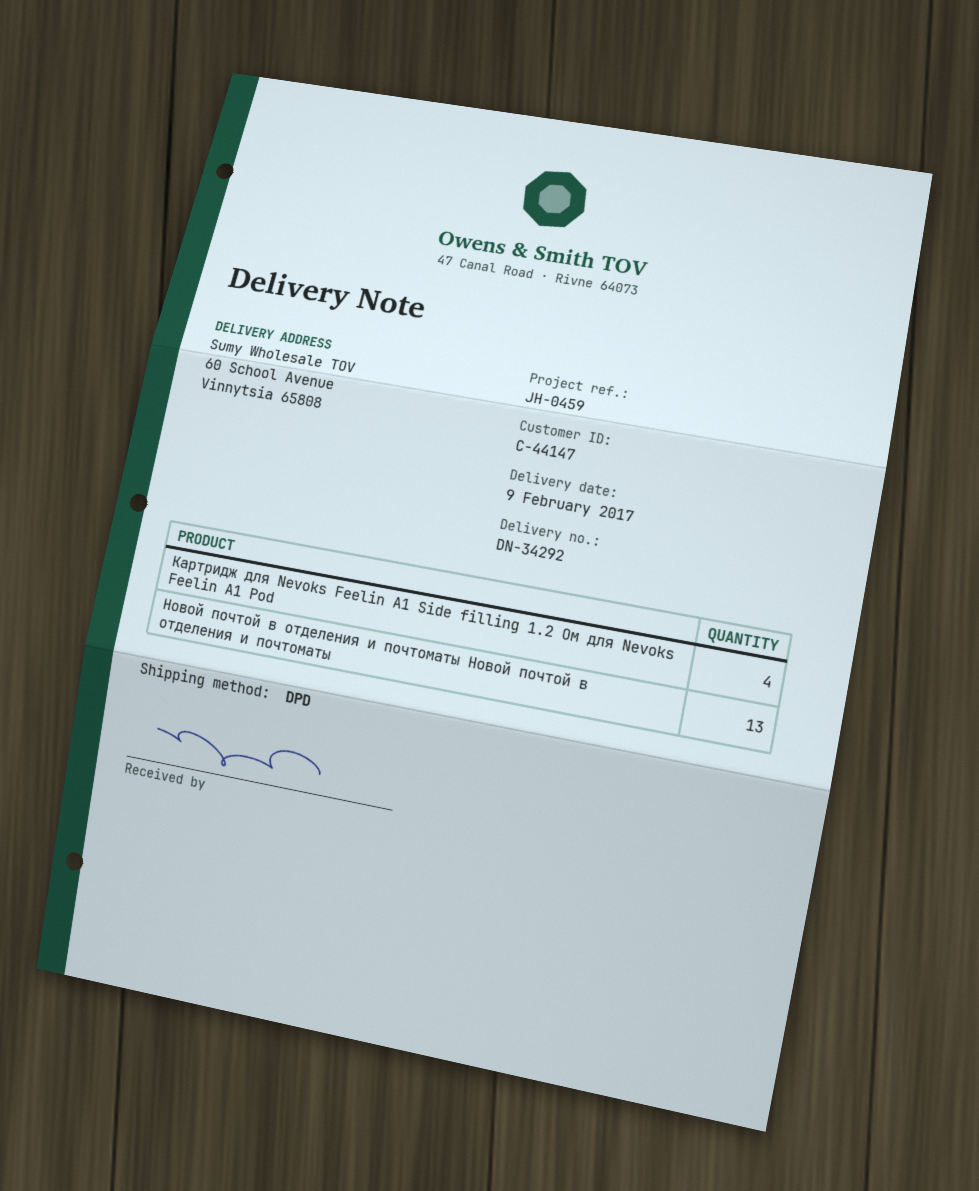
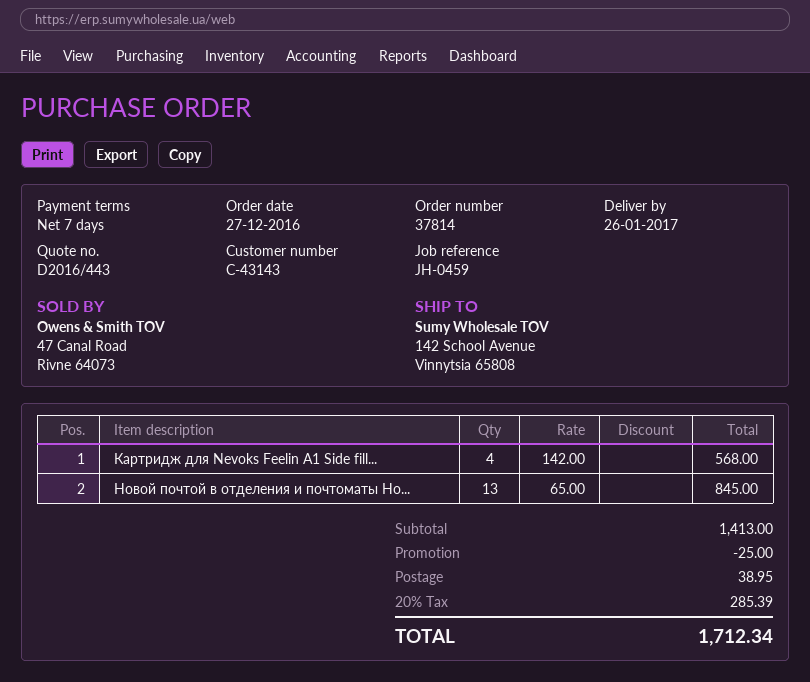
delivery date: 2017-02-09 -> 2017-01-26
customer number: C-44147 -> C-43143
ship to: 60 School Avenue, Vinnytsia 65808 -> 142 School Avenue, Vinnytsia 65808

